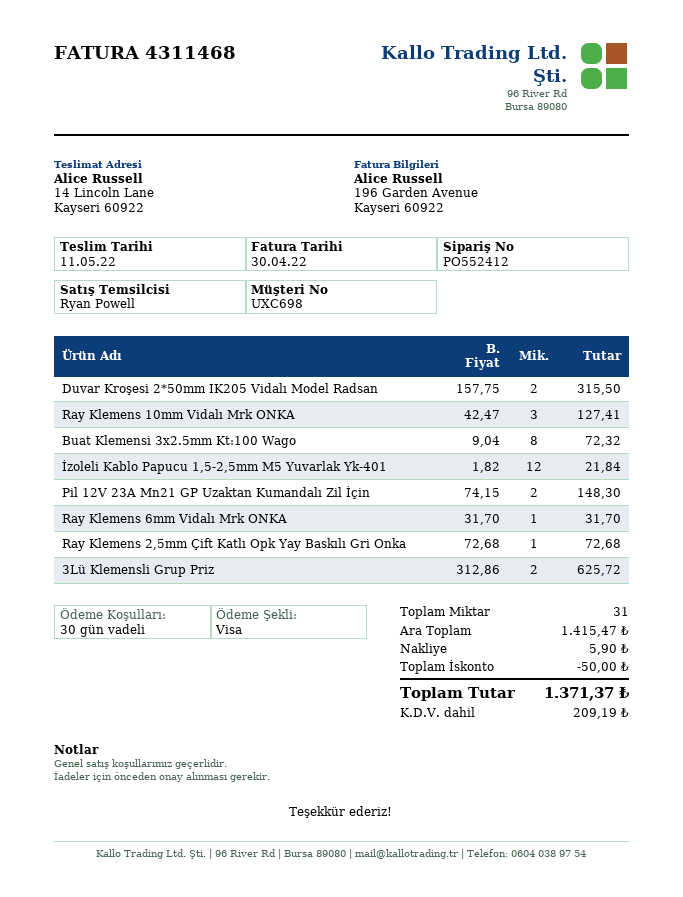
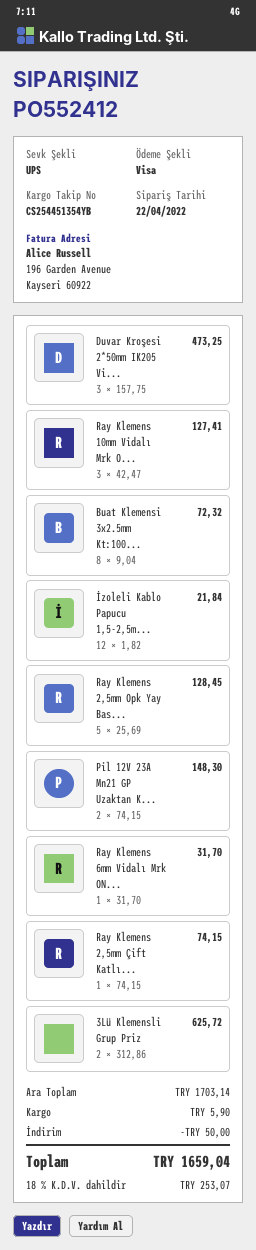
Duvar Kroşesi 2*50mm IK205 Vidalı Model Radsan: 2 x 157.75 = 315.50 -> 3 x 157.75 = 473.25
Ray Klemens 2,5mm Çift Katlı Opk Yay Baskılı Gri Onka: 1 x 72.68 = 72.68 -> 1 x 74.15 = 74.15
Ray Klemens 2,5mm Opk Yay Bas...: none -> 5 x 25.69 = 128.45
subtotal: 1415.47 -> 1703.14
tax: 209.19 -> 253.07
total: 1371.37 -> 1659.04

